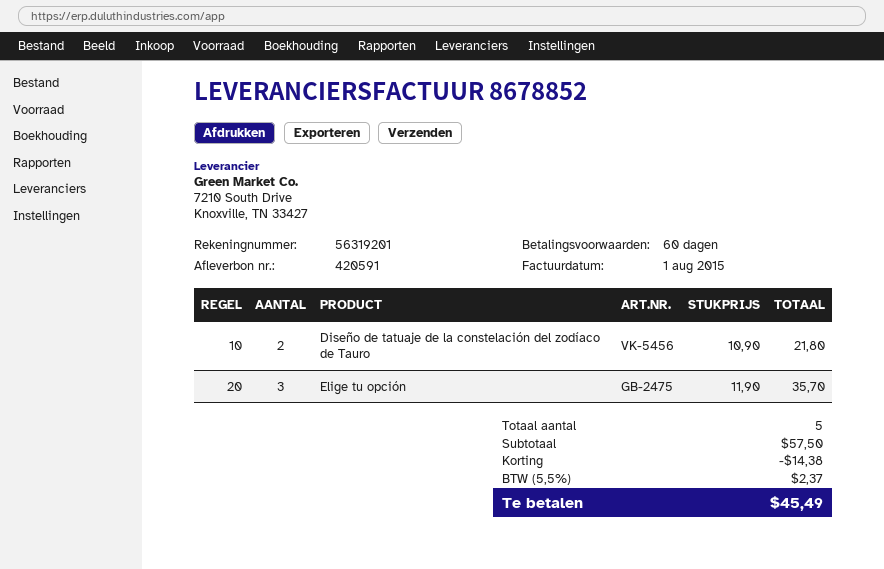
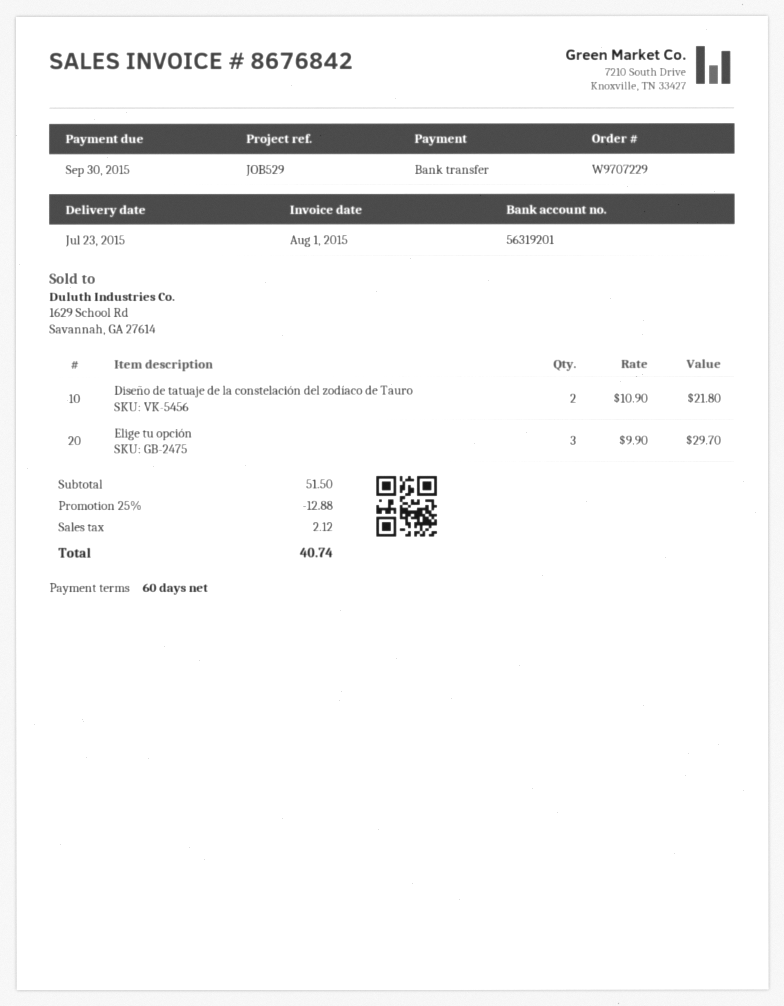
invoice number: 8678852 -> 8676842
Elige tu opción: 3 x 11.90 = 35.70 -> 3 x 9.90 = 29.70
subtotal: 57.50 -> 51.50
discount: 14.38 -> 12.88
tax: 2.37 -> 2.12
total: 45.49 -> 40.74

